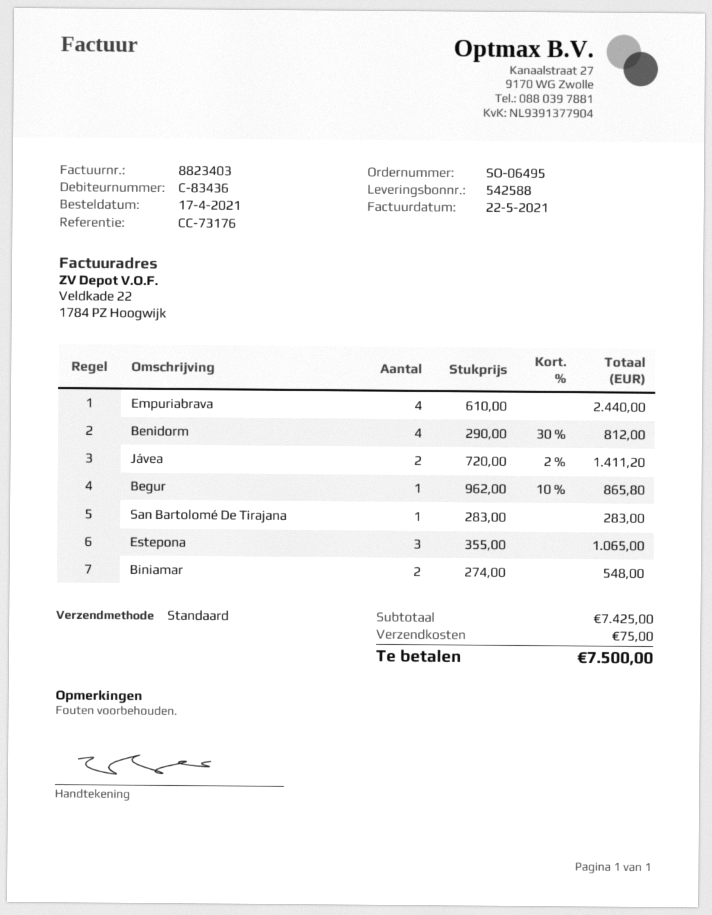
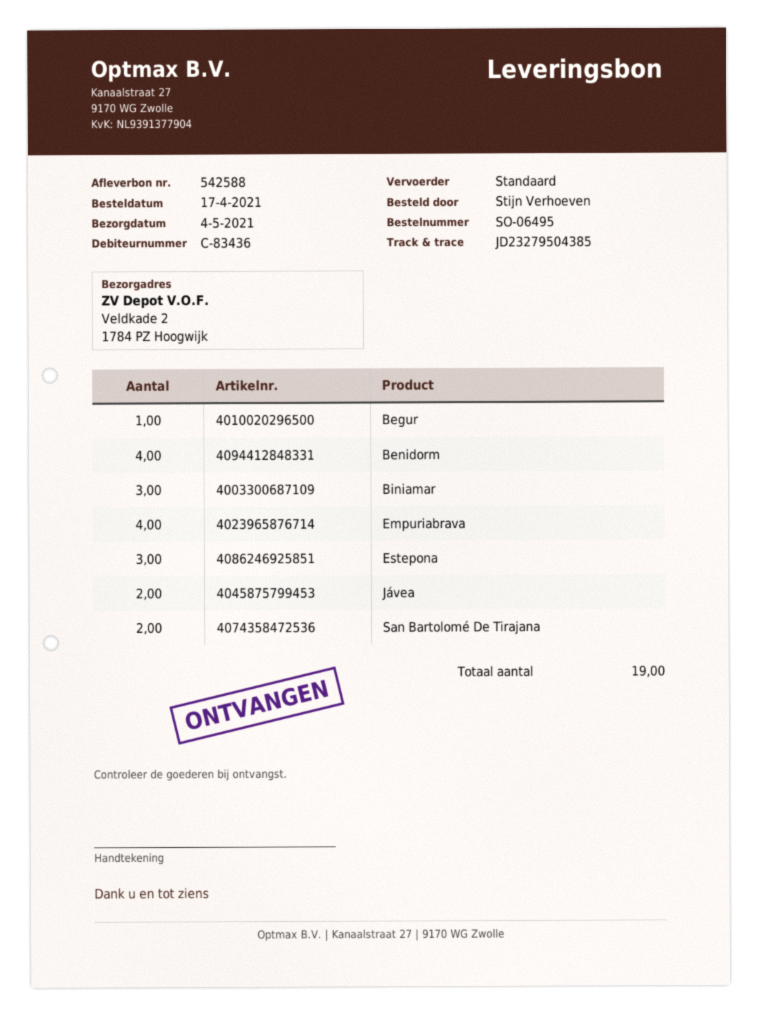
San Bartolomé De Tirajana: 1 -> 2
Biniamar: 2 -> 3

